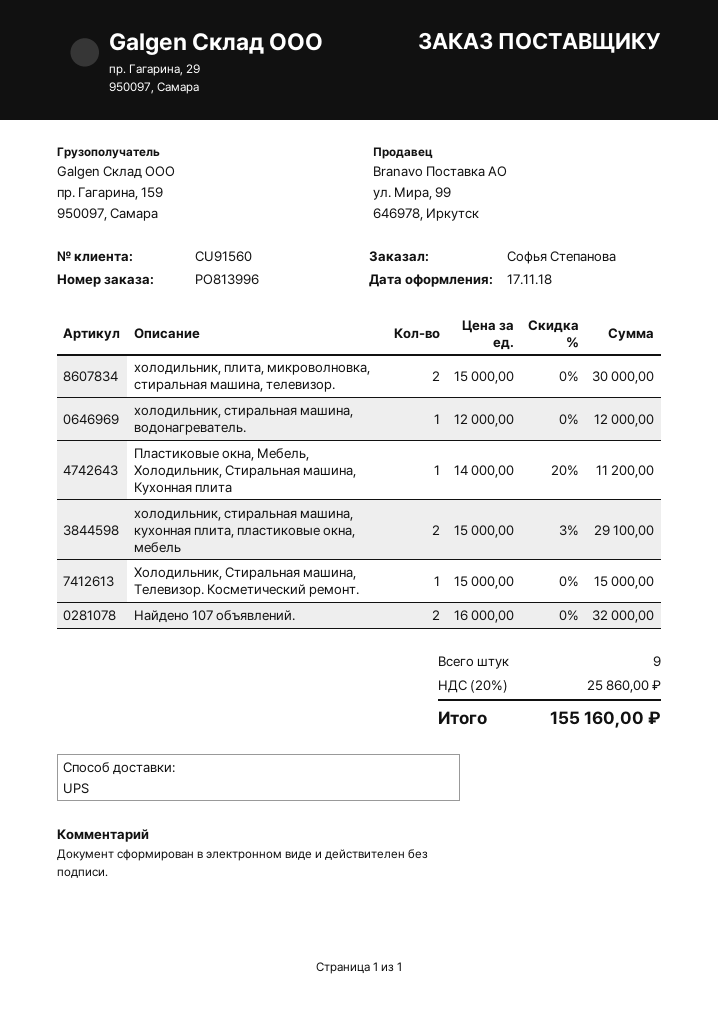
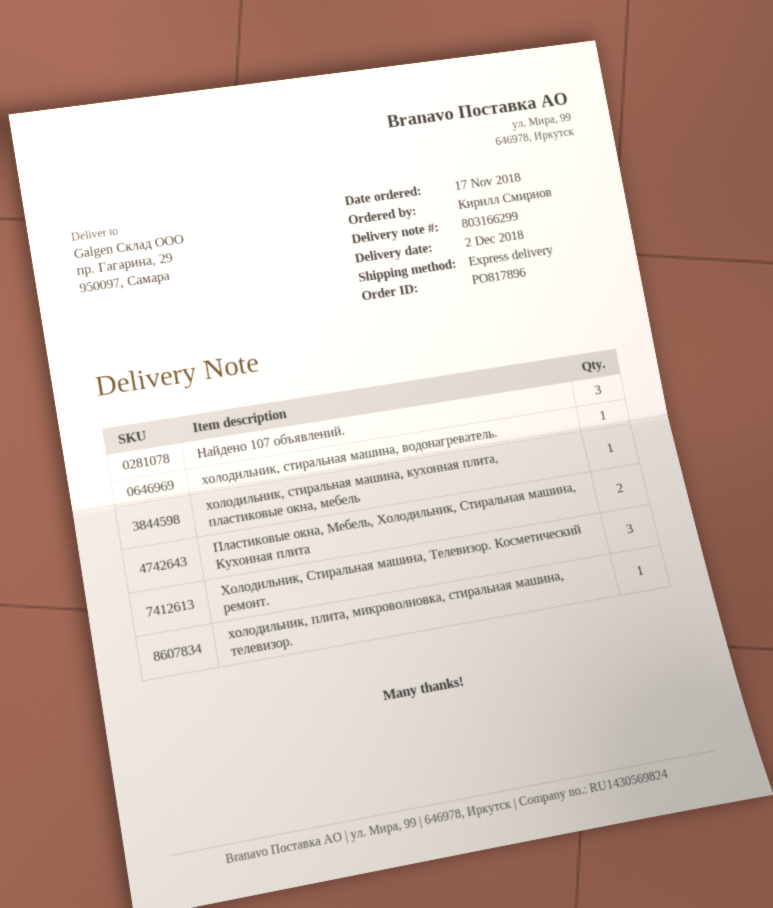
order number: PO813996 -> PO817896
ordered by: Софья Степанова -> Кирилл Смирнов
shipping method: UPS -> express
ship to: пр. Гагарина, 159, 950097, Самара -> пр. Гагарина, 29, 950097, Самара
холодильник, плита, микроволновка, стиральная машина, телевизор.: 2 -> 1
Пластиковые окна, Мебель, Холодильник, Стиральная машина, Кухонная плита: 1 -> 2
холодильник, стиральная машина, кухонная плита, пластиковые окна, мебель: 2 -> 1
Холодильник, Стиральная машина, Телевизор. Косметический ремонт.: 1 -> 3
Найдено 107 объявлений.: 2 -> 3

